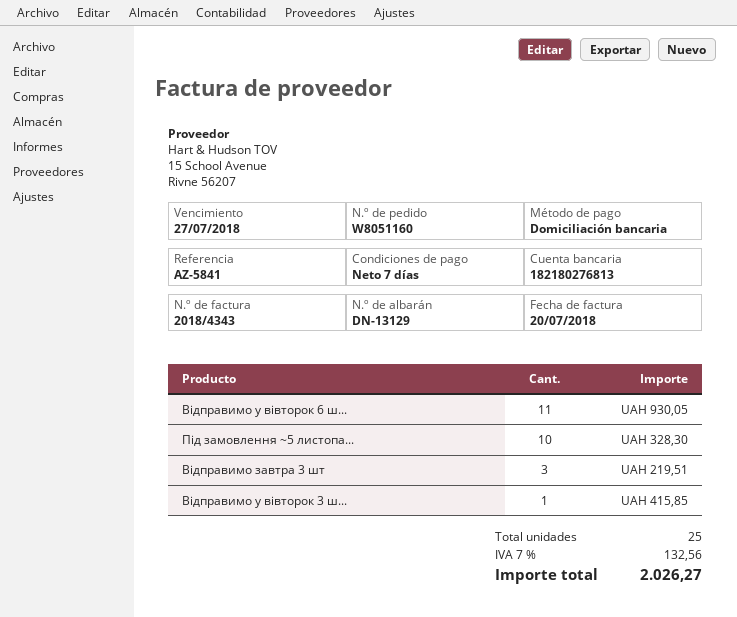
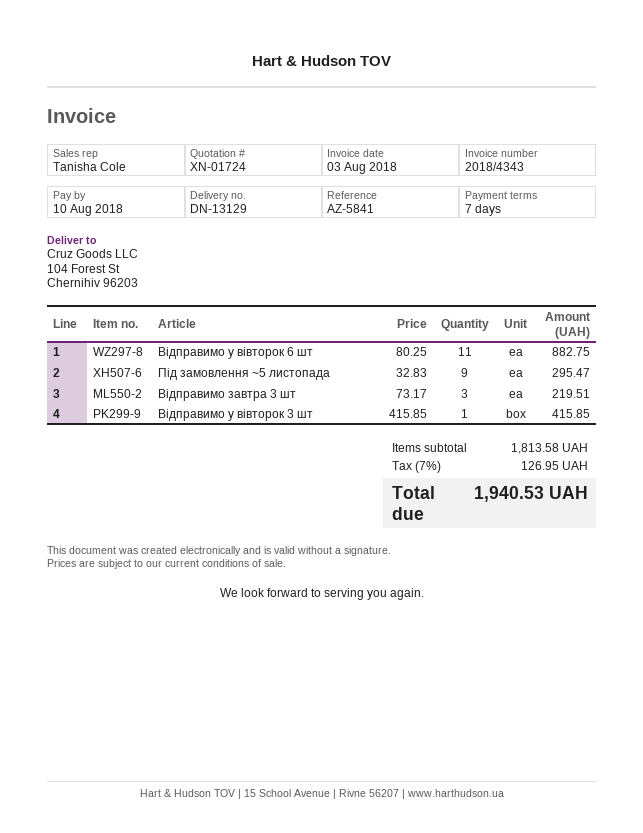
invoice date: 2018-07-20 -> 2018-08-03
due date: 2018-07-27 -> 2018-08-10
Відправимо у вівторок 6 ш...: 11 for 930.05 -> 11 for 882.75
Під замовлення ~5 листопа...: 10 for 328.30 -> 9 for 295.47
tax: 7% = 132.56 -> 7% = 126.95
total: 2026.27 -> 1940.53

